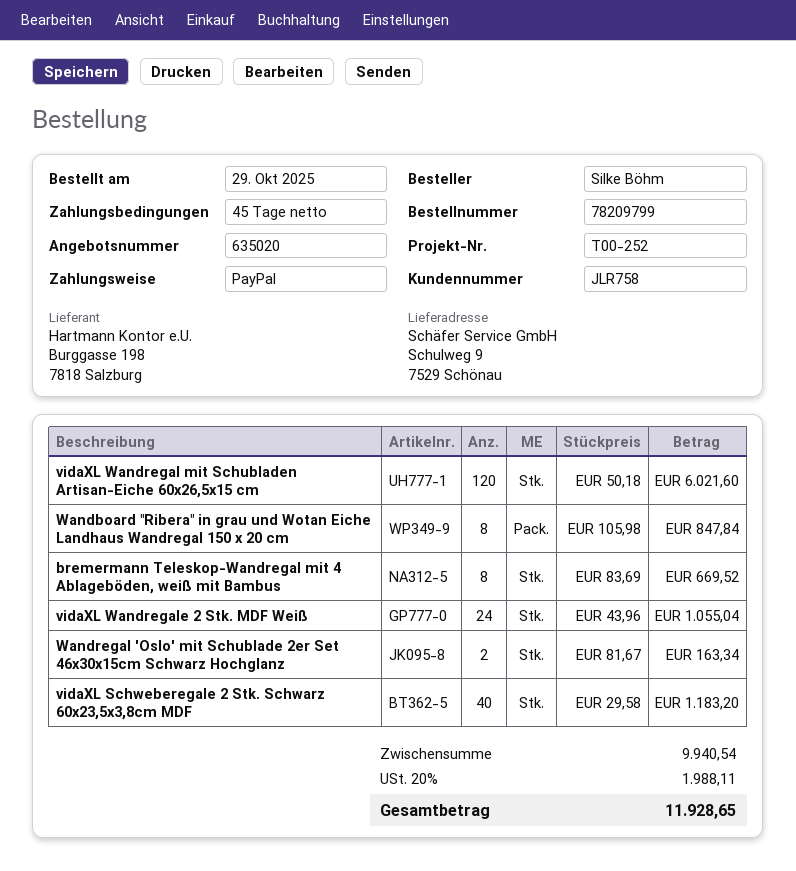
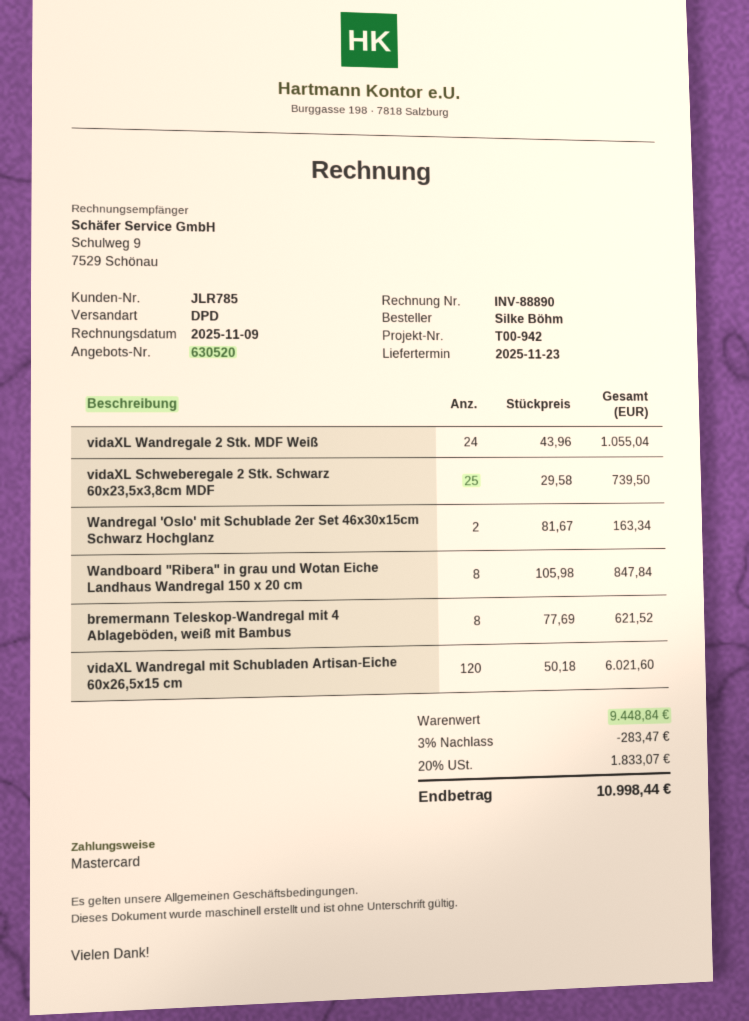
quote number: 635020 -> 630520
customer number: JLR758 -> JLR785
reference: T00-252 -> T00-942
payment method: PayPal -> Mastercard
bremermann Teleskop-Wandregal mit 4 Ablageböden, weiß mit Bambus: 8 x 83.69 = 669.52 -> 8 x 77.69 = 621.52
vidaXL Schweberegale 2 Stk. Schwarz 60x23,5x3,8cm MDF: 40 x 29.58 = 1183.20 -> 25 x 29.58 = 739.50
subtotal: 9940.54 -> 9448.84
discount: none -> 3% = 283.47
tax: 20% = 1988.11 -> 20% = 1833.07
total: 11928.65 -> 10998.44

